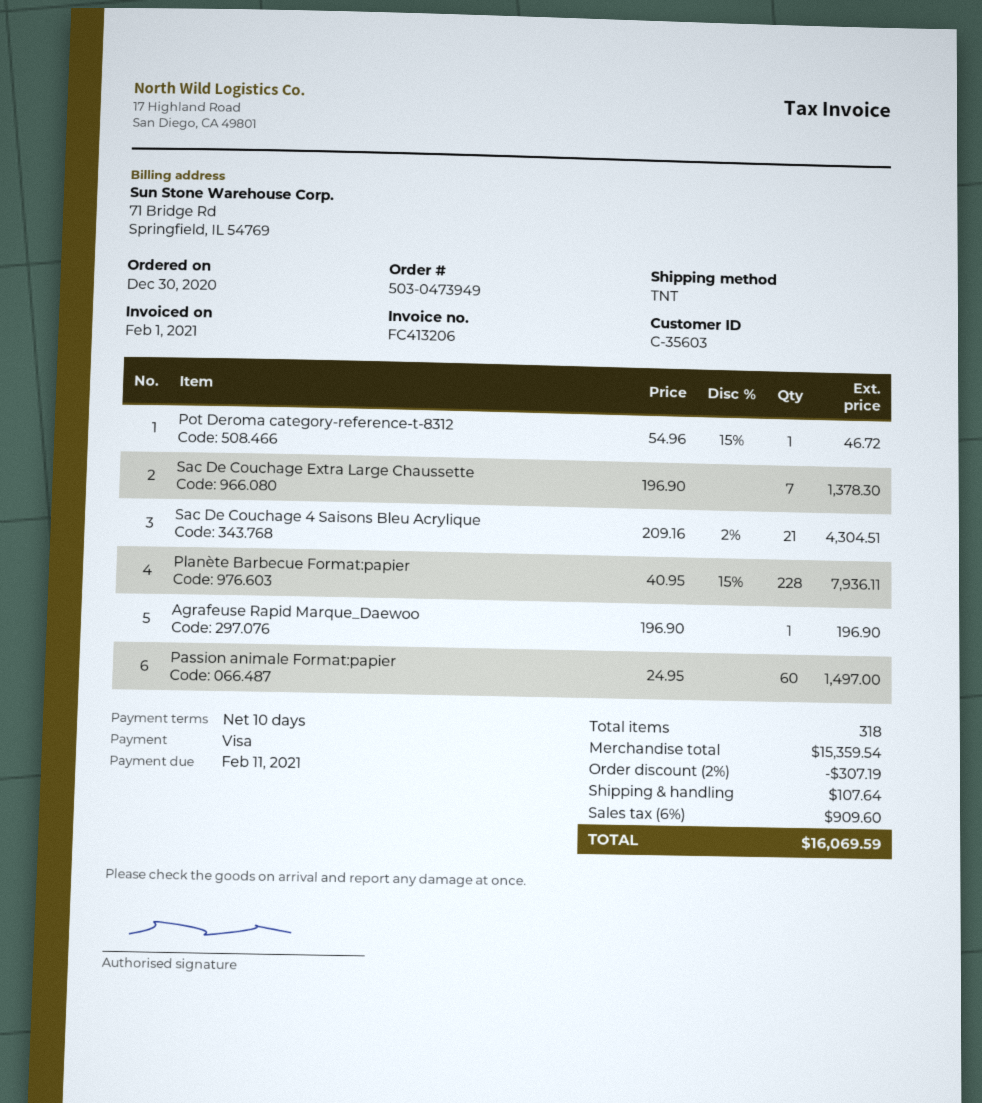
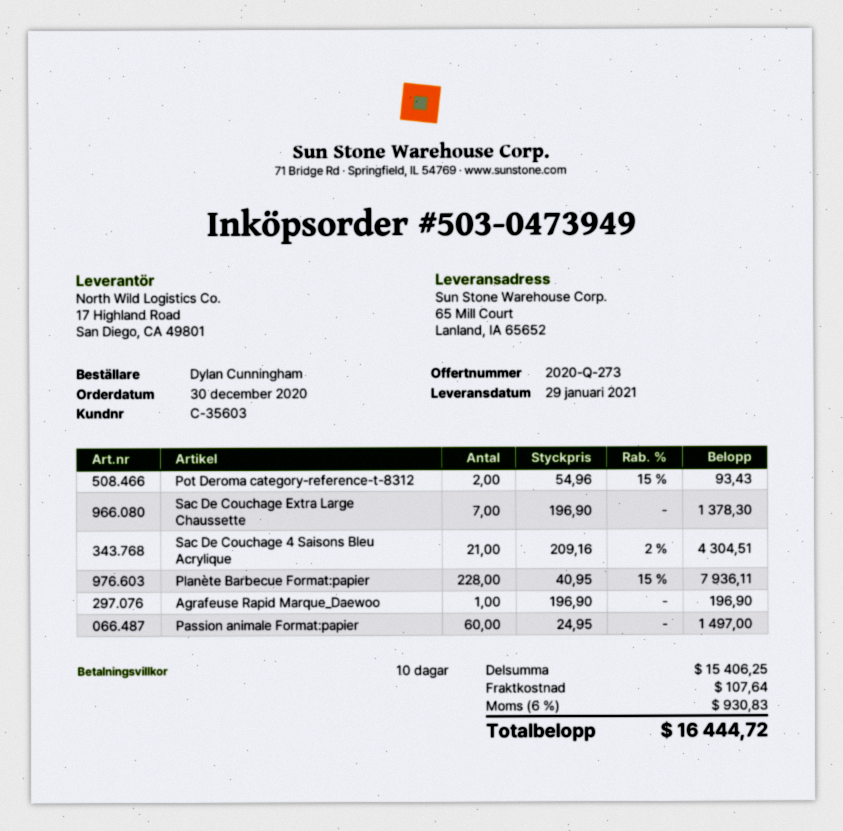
Pot Deroma category-reference-t-8312: 1 x 54.96 - 15% = 46.72 -> 2 x 54.96 - 15% = 93.43
subtotal: 15359.54 -> 15406.25
discount: 2% = 307.19 -> none
tax: 6% = 909.60 -> 6% = 930.83
total: 16069.59 -> 16444.72

